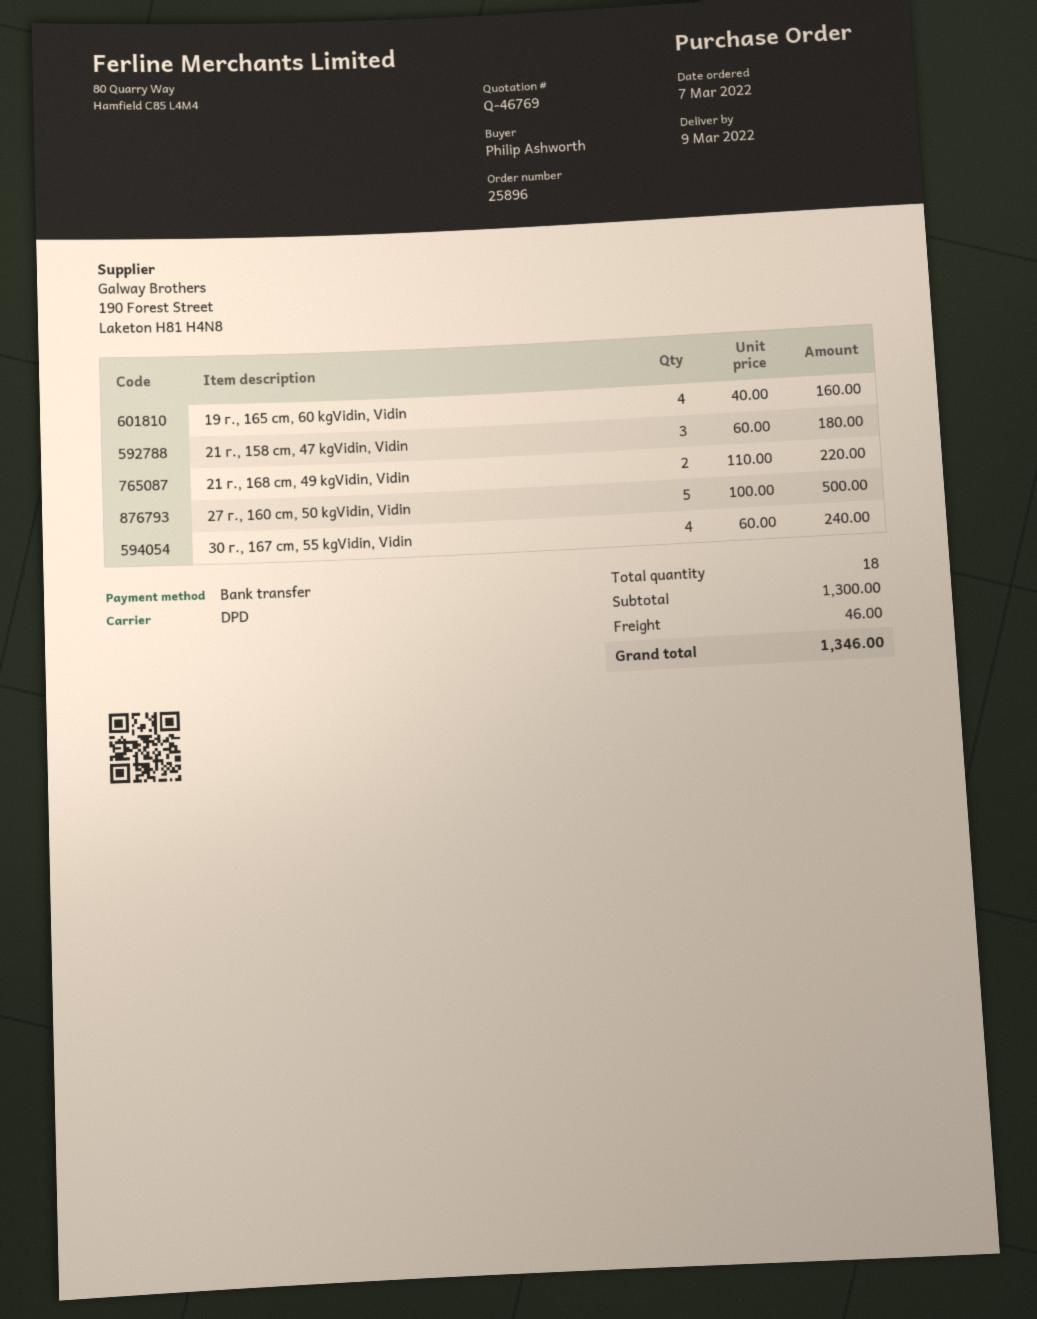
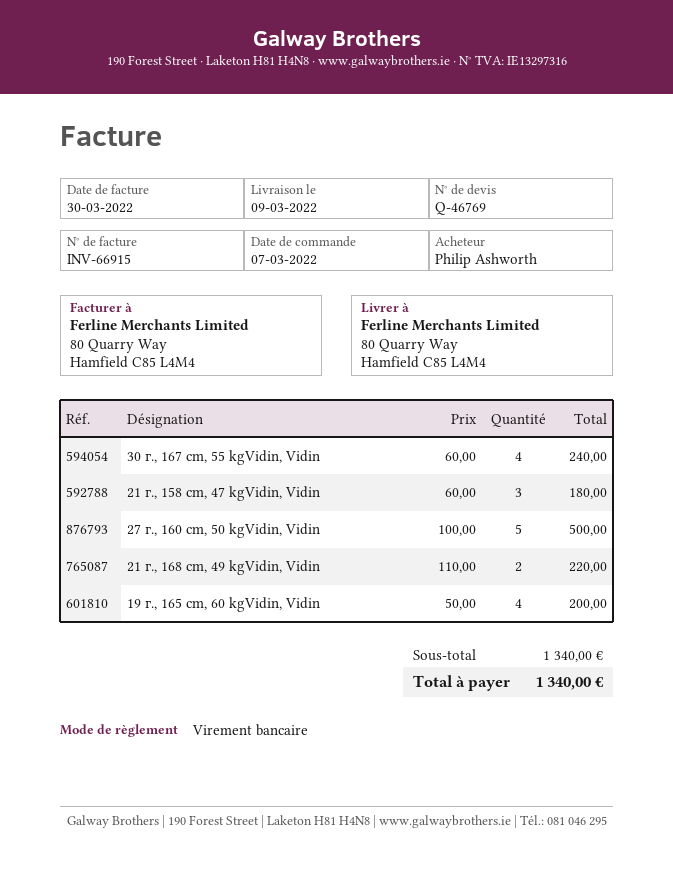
19 г., 165 cm, 60 kgVidin, Vidin: 4 x 40.00 = 160.00 -> 4 x 50.00 = 200.00
subtotal: 1300.00 -> 1340.00
shipping: 46.00 -> none
total: 1346.00 -> 1340.00

